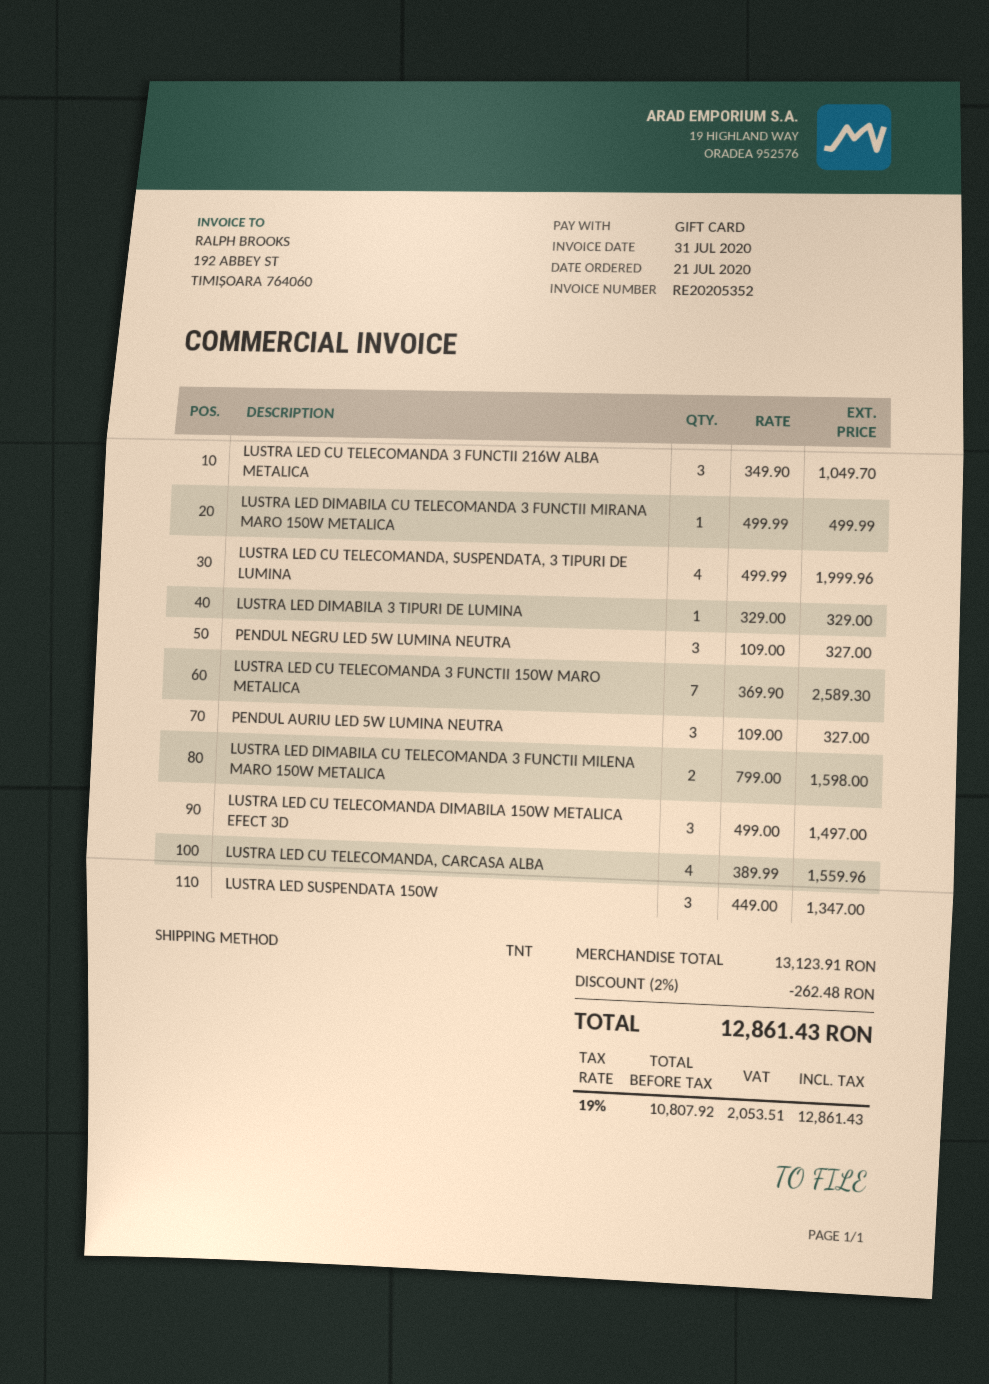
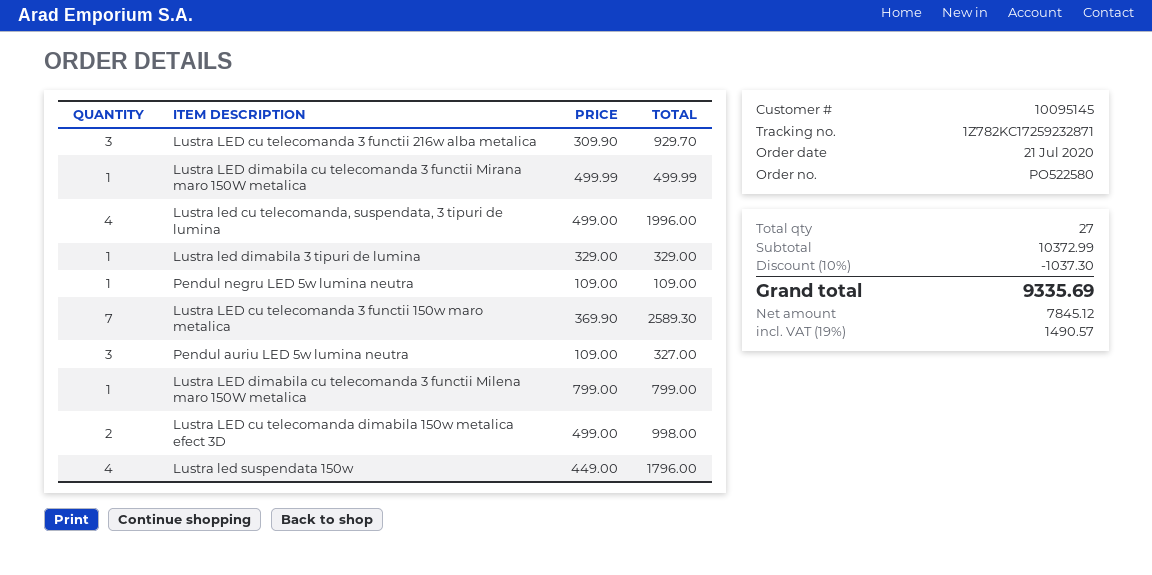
LUSTRA LED CU TELECOMANDA 3 FUNCTII 216W ALBA METALICA: 3 x 349.90 = 1049.70 -> 3 x 309.90 = 929.70
LUSTRA LED CU TELECOMANDA, SUSPENDATA, 3 TIPURI DE LUMINA: 4 x 499.99 = 1999.96 -> 4 x 499.00 = 1996.00
PENDUL NEGRU LED 5W LUMINA NEUTRA: 3 x 109.00 = 327.00 -> 1 x 109.00 = 109.00
LUSTRA LED DIMABILA CU TELECOMANDA 3 FUNCTII MILENA MARO 150W METALICA: 2 x 799.00 = 1598.00 -> 1 x 799.00 = 799.00
LUSTRA LED CU TELECOMANDA DIMABILA 150W METALICA EFECT 3D: 3 x 499.00 = 1497.00 -> 2 x 499.00 = 998.00
LUSTRA LED CU TELECOMANDA, CARCASA ALBA: 4 x 389.99 = 1559.96 -> none
LUSTRA LED SUSPENDATA 150W: 3 x 449.00 = 1347.00 -> 4 x 449.00 = 1796.00
subtotal: 13123.91 -> 10372.99
discount: 2% = 262.48 -> 10% = 1037.30
net: 10807.92 -> 7845.12
tax: 19% = 2053.51 -> 19% = 1490.57
total: 12861.43 -> 9335.69

